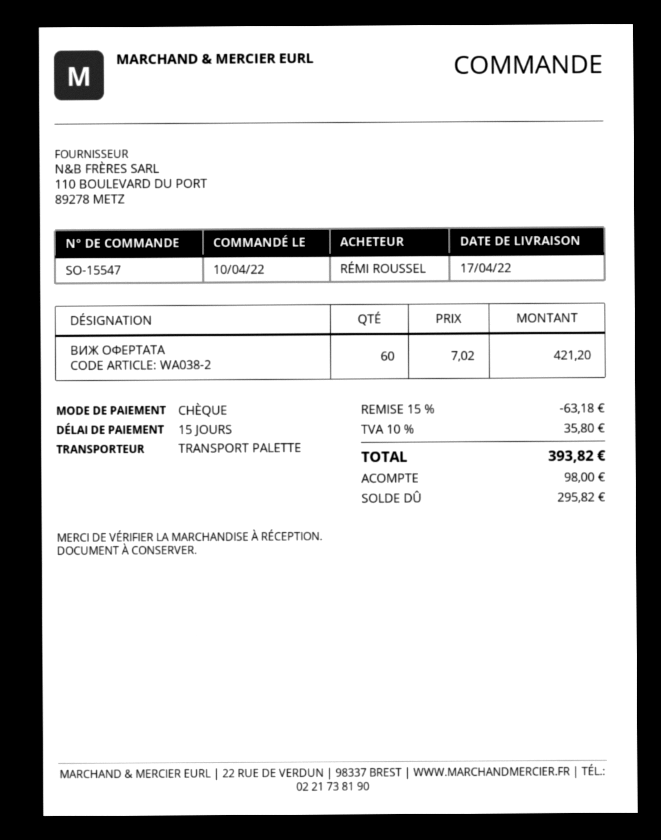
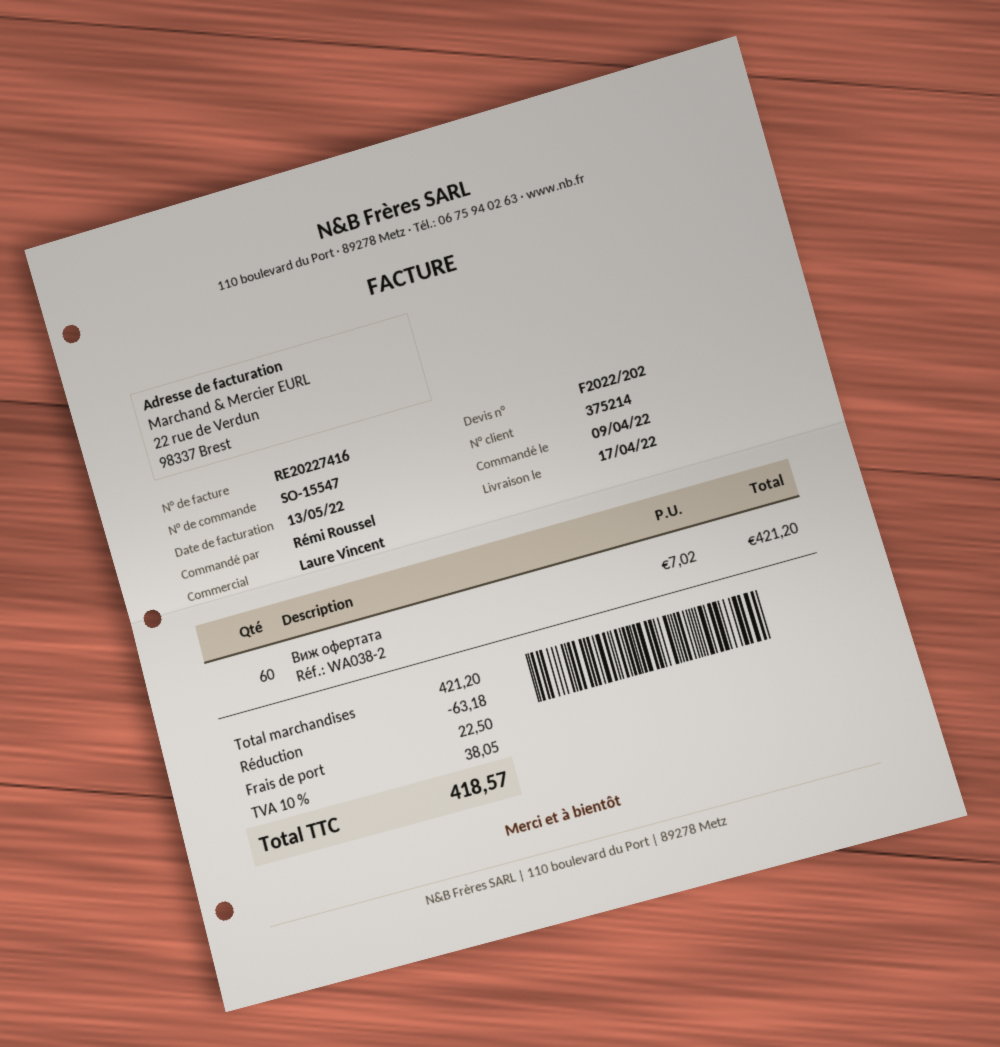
order date: 2022-04-10 -> 2022-04-09
shipping: none -> 22.50
tax: 10% = 35.80 -> 10% = 38.05
total: 393.82 -> 418.57

